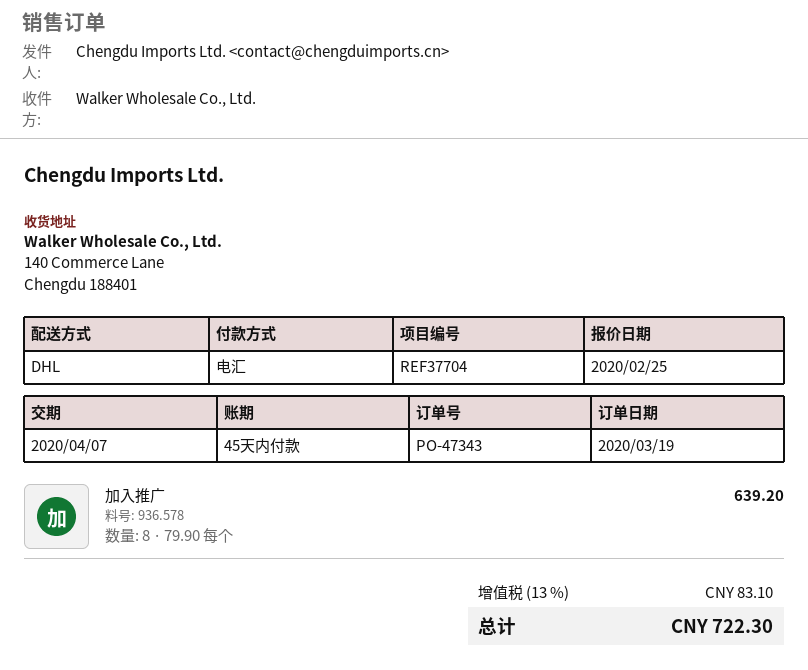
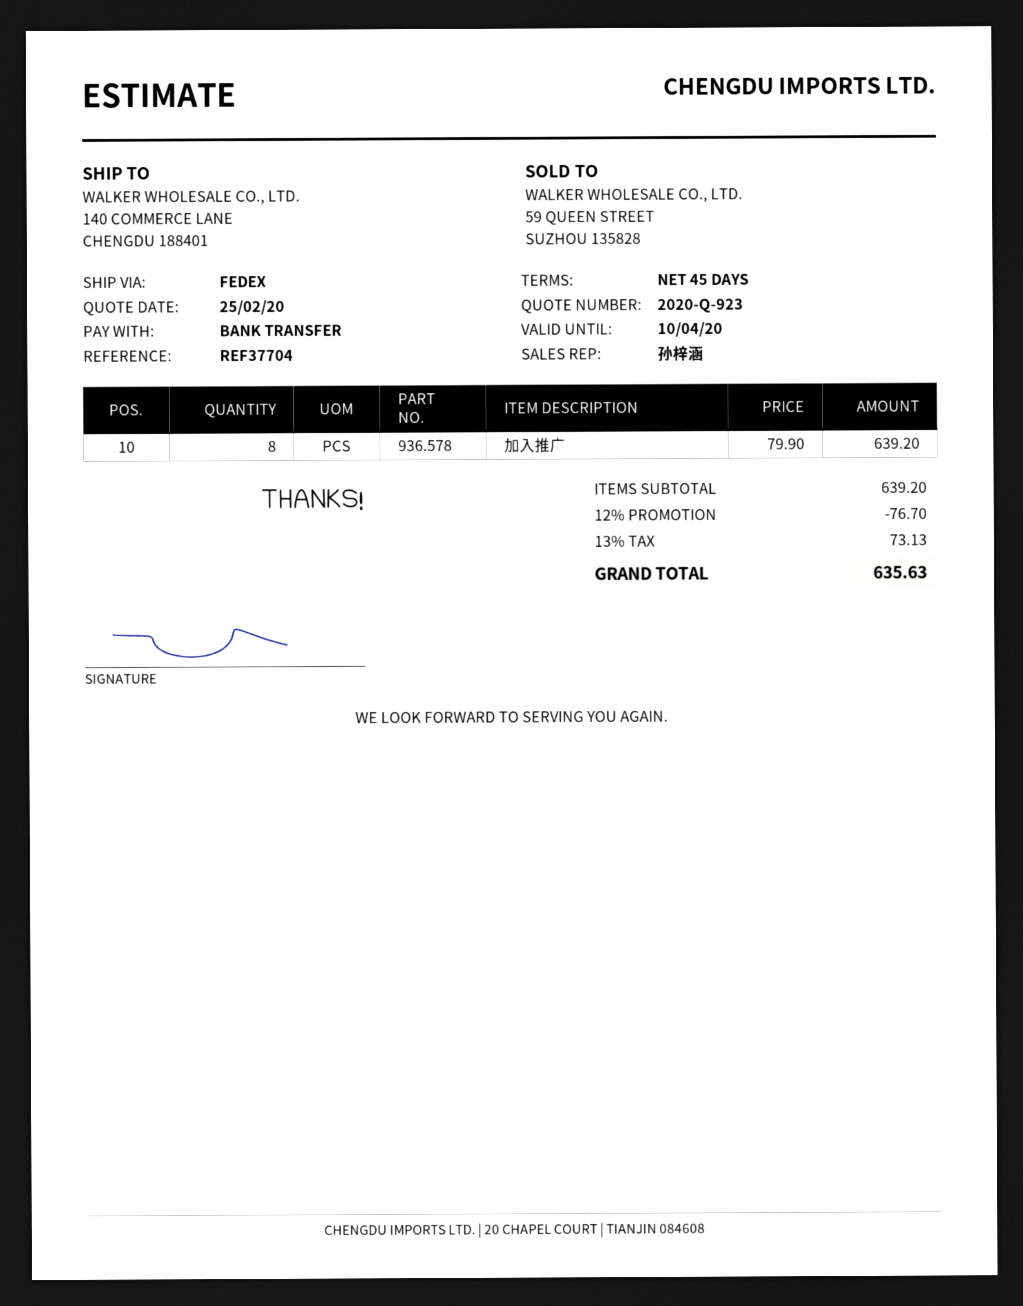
shipping method: DHL -> FedEx
discount: none -> 12% = 76.70
tax: 13% = 83.10 -> 13% = 73.13
total: 722.30 -> 635.63

